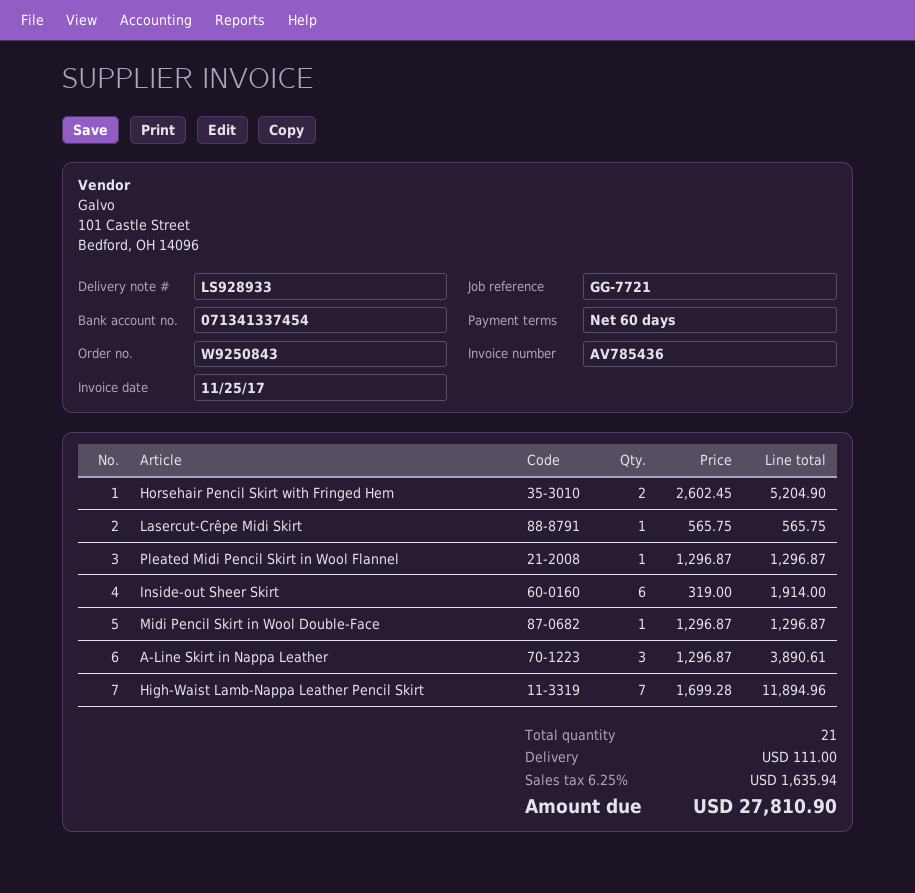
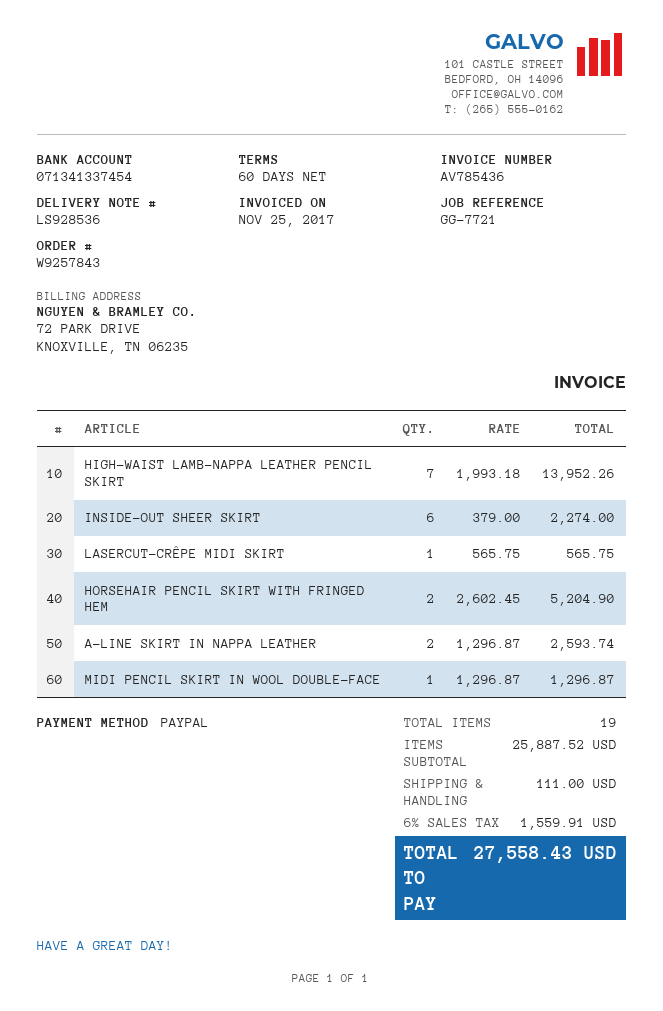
order number: W9250843 -> W9257843
delivery note number: LS928933 -> LS928536
Pleated Midi Pencil Skirt in Wool Flannel: 1 x 1296.87 = 1296.87 -> none
Inside-out Sheer Skirt: 6 x 319.00 = 1914.00 -> 6 x 379.00 = 2274.00
A-Line Skirt in Nappa Leather: 3 x 1296.87 = 3890.61 -> 2 x 1296.87 = 2593.74
High-Waist Lamb-Nappa Leather Pencil Skirt: 7 x 1699.28 = 11894.96 -> 7 x 1993.18 = 13952.26
total quantity: 21 -> 19
tax: 6.25% = 1635.94 -> 6% = 1559.91
total: 27810.90 -> 27558.43

